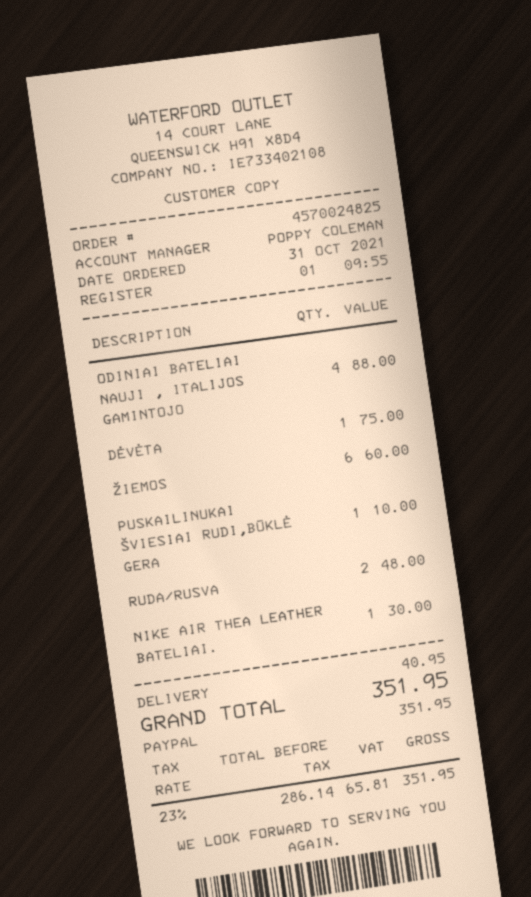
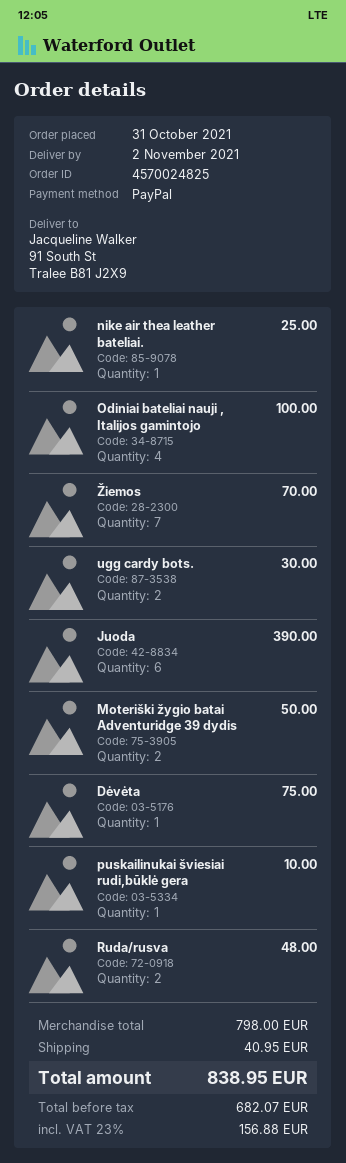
ODINIAI BATELIAI NAUJI , ITALIJOS GAMINTOJO: 4 for 88.00 -> 4 for 100.00
ŽIEMOS: 6 for 60.00 -> 7 for 70.00
NIKE AIR THEA LEATHER BATELIAI.: 1 for 30.00 -> 1 for 25.00
ugg cardy bots.: none -> 2 for 30.00
Juoda: none -> 6 for 390.00
Moteriški žygio batai Adventuridge 39 dydis: none -> 2 for 50.00
net: 286.14 -> 682.07
tax: 23% = 65.81 -> 23% = 156.88
total: 351.95 -> 838.95

